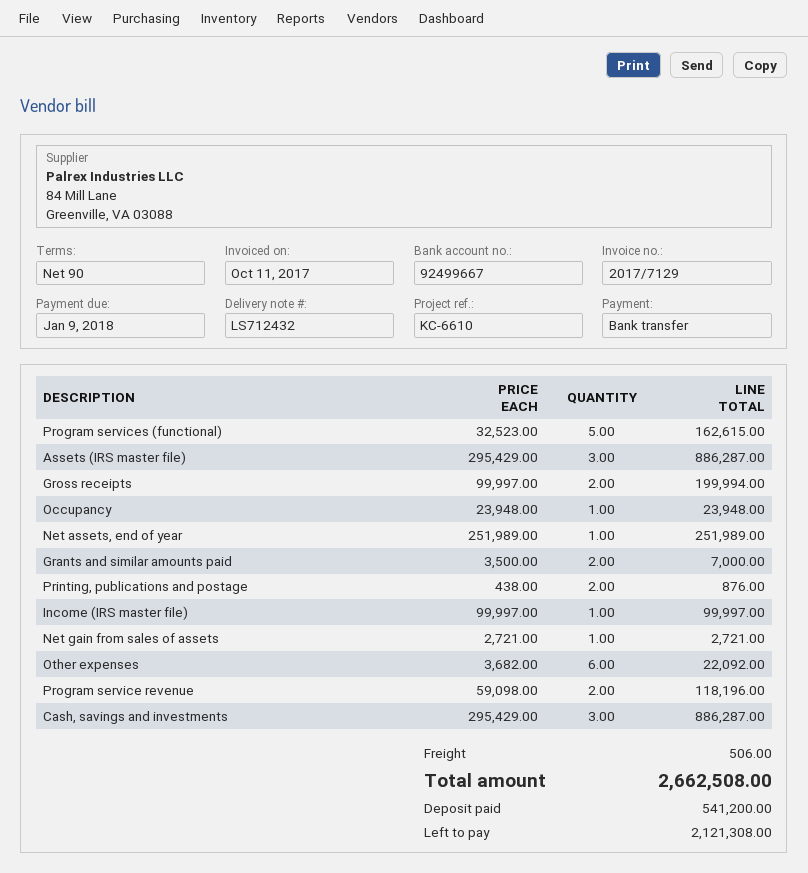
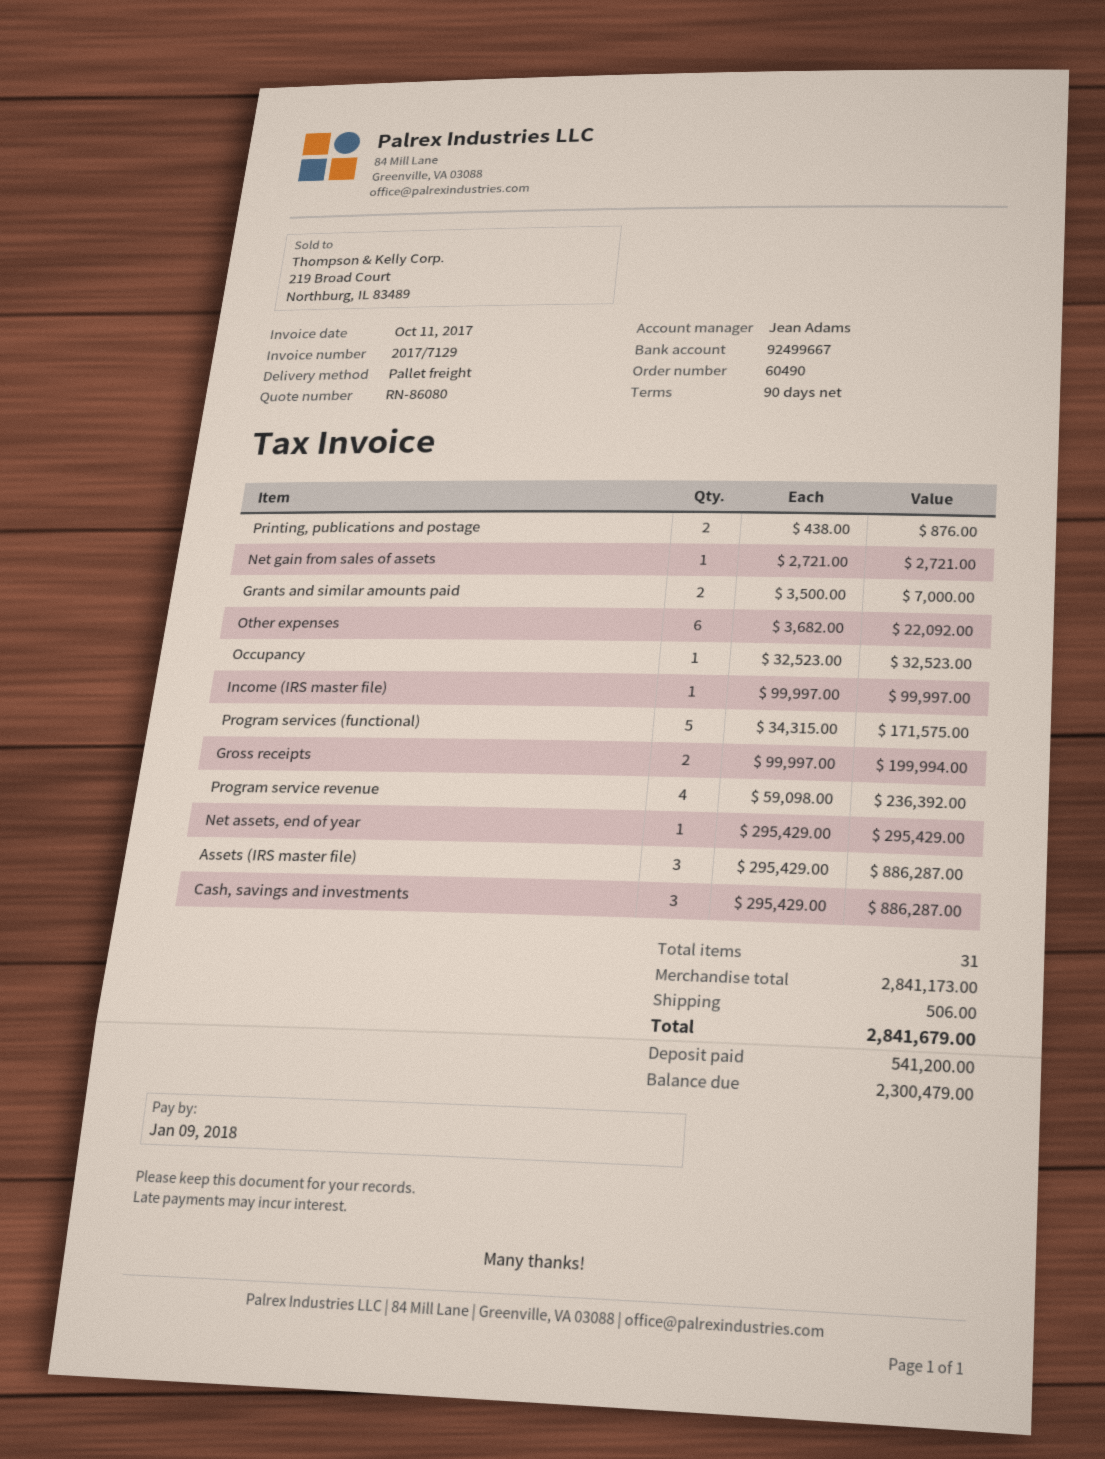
Program services (functional): 5 x 32523.00 = 162615.00 -> 5 x 34315.00 = 171575.00
Occupancy: 1 x 23948.00 = 23948.00 -> 1 x 32523.00 = 32523.00
Net assets, end of year: 1 x 251989.00 = 251989.00 -> 1 x 295429.00 = 295429.00
Program service revenue: 2 x 59098.00 = 118196.00 -> 4 x 59098.00 = 236392.00
total: 2662508.00 -> 2841679.00
balance: 2121308.00 -> 2300479.00

